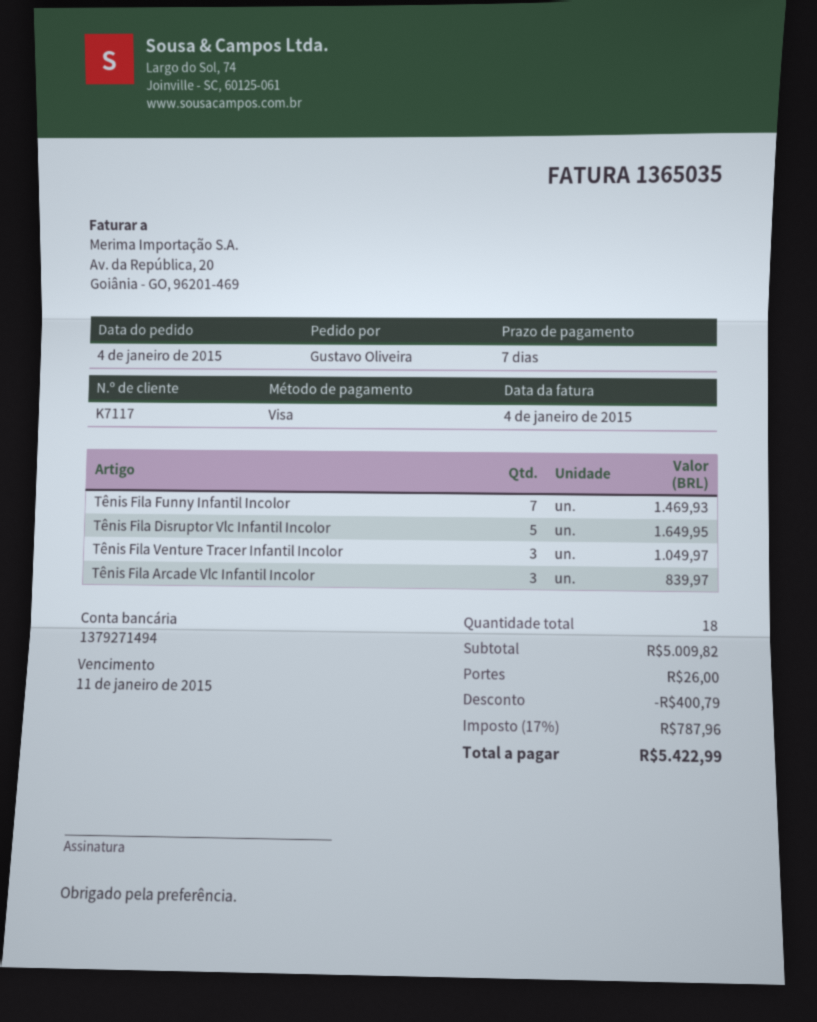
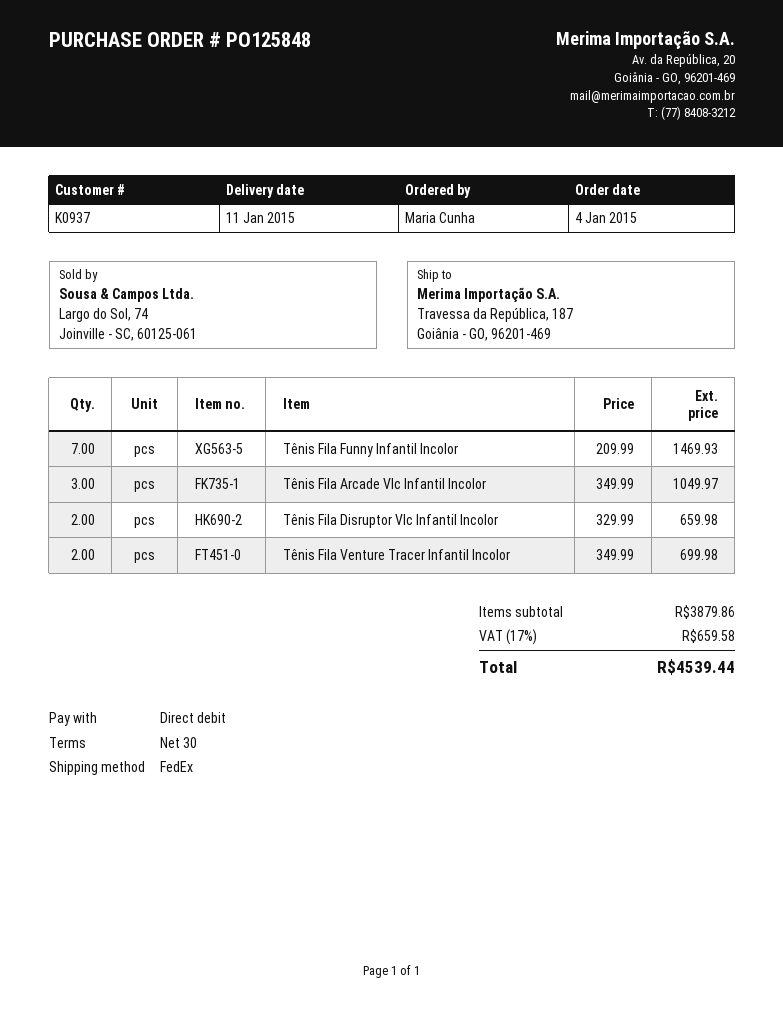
payment terms: 7 days -> 30 days
customer number: K7117 -> K0937
ordered by: Gustavo Oliveira -> Maria Cunha
payment method: Visa -> direct debit
Tênis Fila Disruptor Vlc Infantil Incolor: 5 for 1649.95 -> 2 for 659.98
Tênis Fila Venture Tracer Infantil Incolor: 3 for 1049.97 -> 2 for 699.98
Tênis Fila Arcade Vlc Infantil Incolor: 3 for 839.97 -> 3 for 1049.97
subtotal: 5009.82 -> 3879.86
discount: 400.79 -> none
shipping: 26.00 -> none
tax: 17% = 787.96 -> 17% = 659.58
total: 5422.99 -> 4539.44

